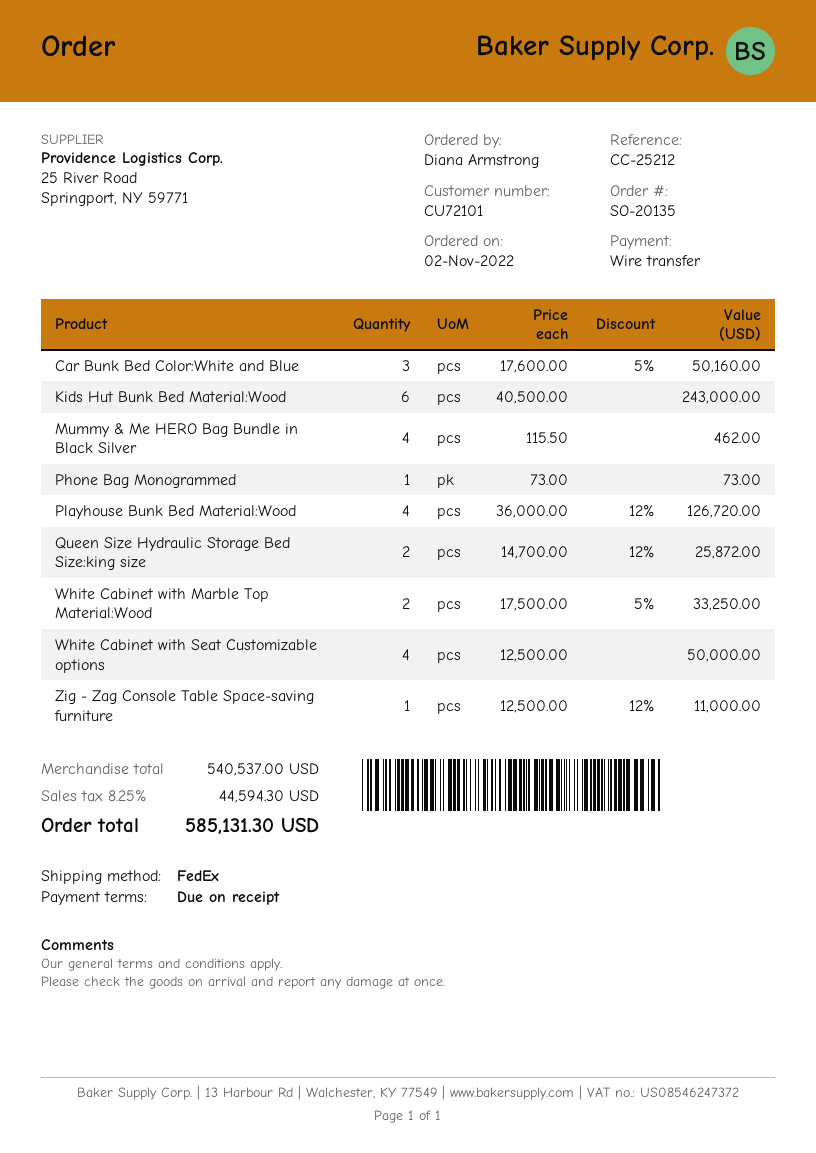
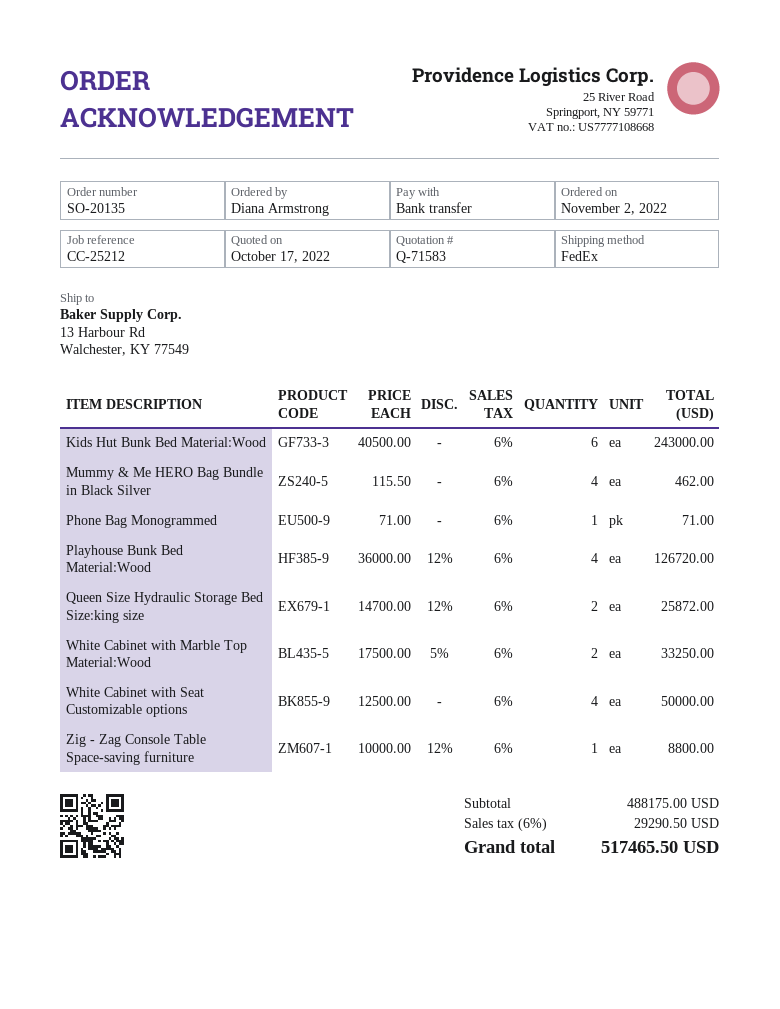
Car Bunk Bed Color:White and Blue: 3 x 17600.00 - 5% = 50160.00 -> none
Phone Bag Monogrammed: 1 x 73.00 = 73.00 -> 1 x 71.00 = 71.00
Zig - Zag Console Table Space-saving furniture: 1 x 12500.00 - 12% = 11000.00 -> 1 x 10000.00 - 12% = 8800.00
subtotal: 540537.00 -> 488175.00
tax: 8.25% = 44594.30 -> 6% = 29290.50
total: 585131.30 -> 517465.50

